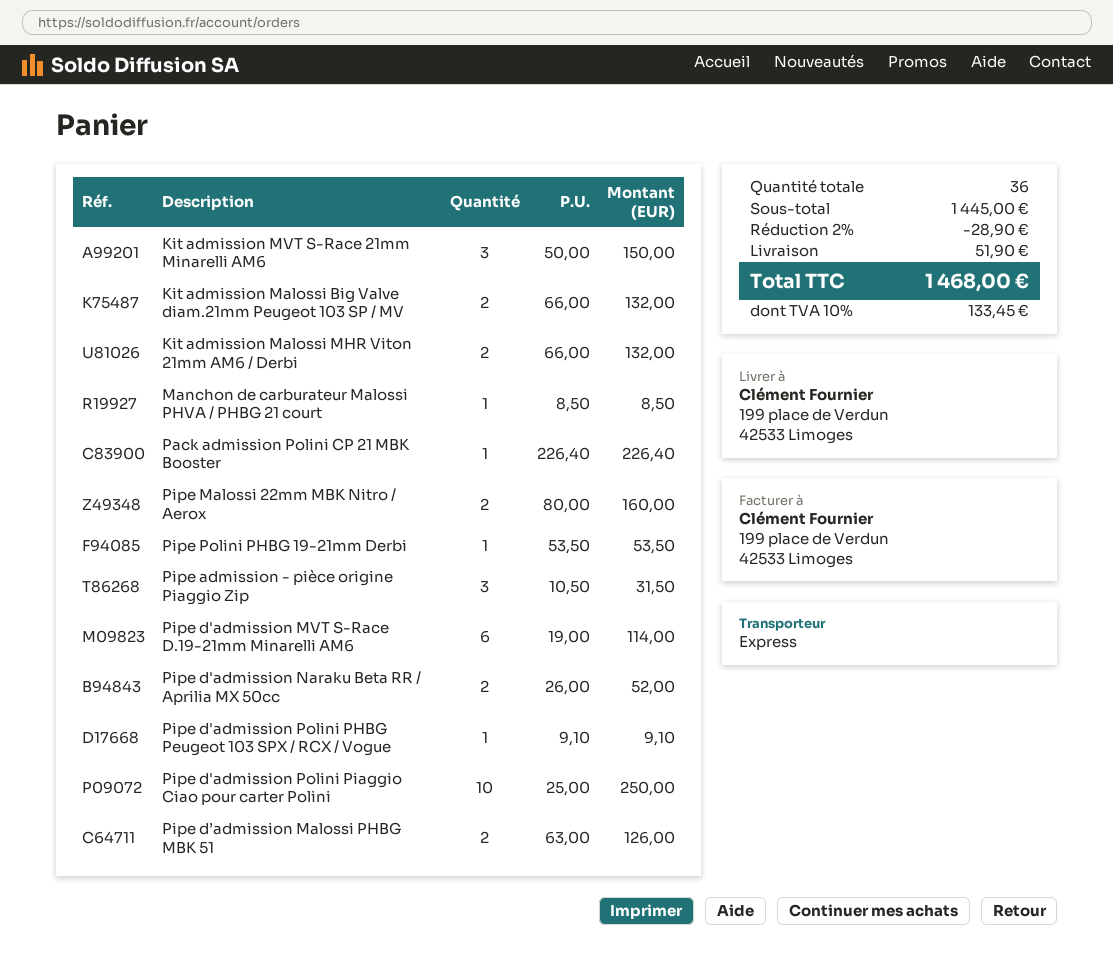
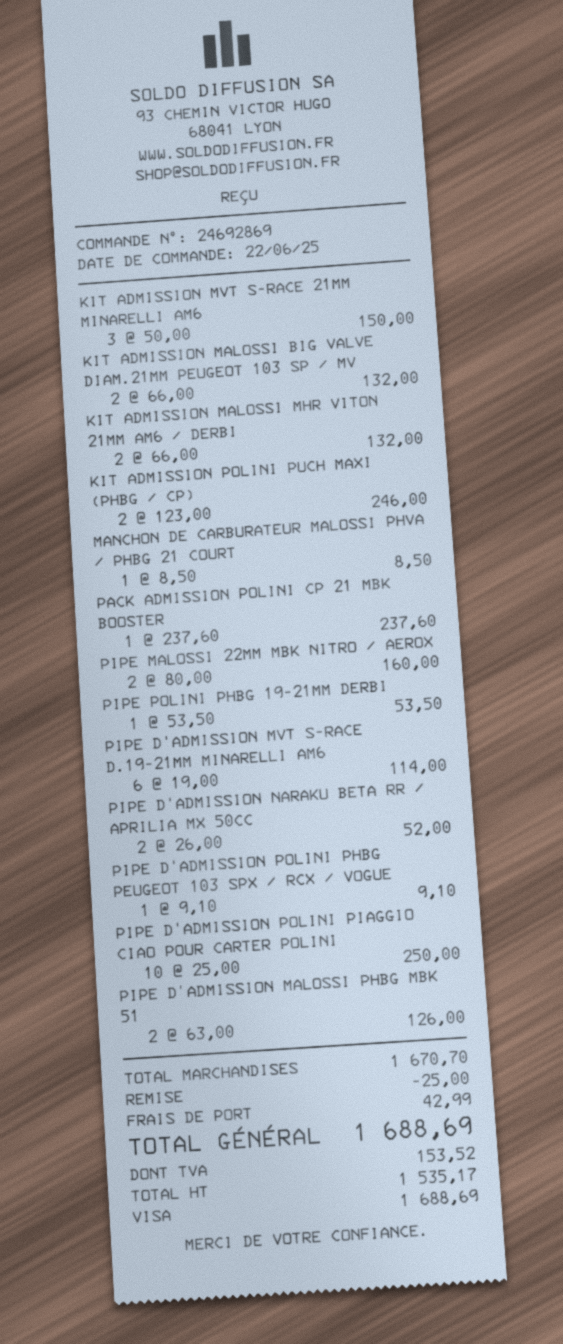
Pack admission Polini CP 21 MBK Booster: 1 x 226.40 = 226.40 -> 1 x 237.60 = 237.60
Pipe admission - pièce origine Piaggio Zip: 3 x 10.50 = 31.50 -> none
KIT ADMISSION POLINI PUCH MAXI (PHBG / CP): none -> 2 x 123.00 = 246.00
subtotal: 1445.00 -> 1670.70
discount: 28.90 -> 25.00
shipping: 51.90 -> 42.99
tax: 133.45 -> 153.52
total: 1468.00 -> 1688.69

